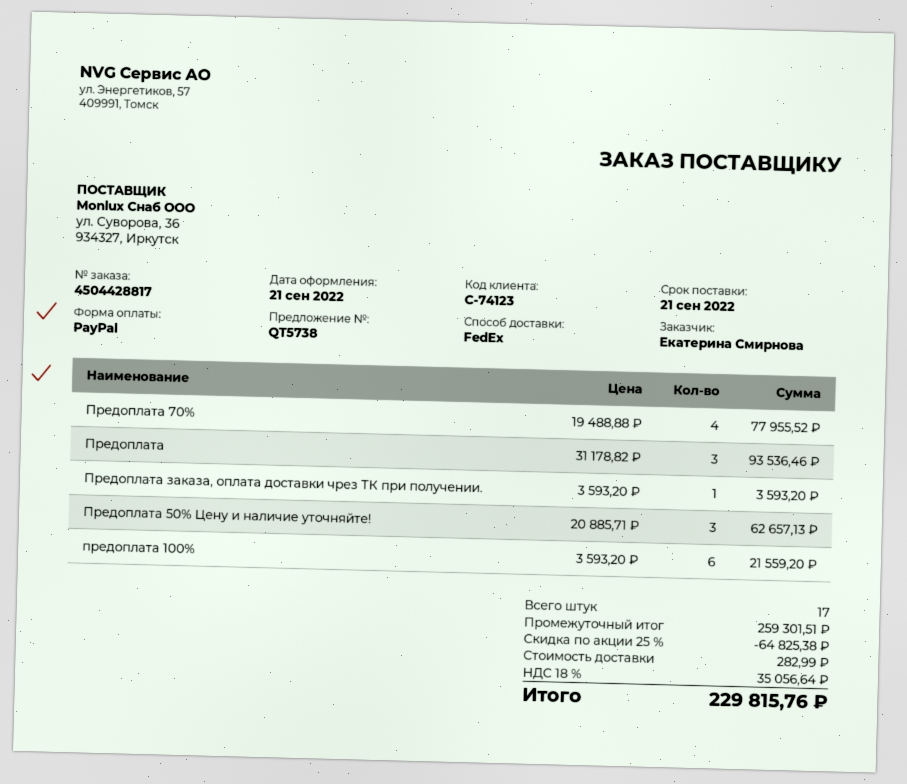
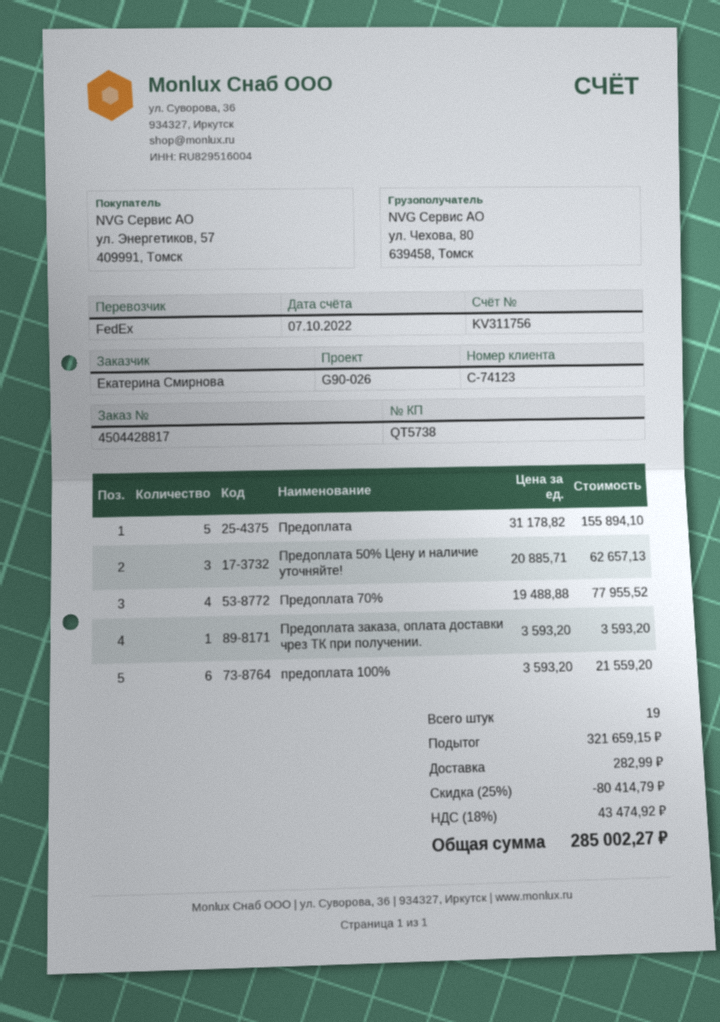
Предоплата: 3 x 31178.82 = 93536.46 -> 5 x 31178.82 = 155894.10
total quantity: 17 -> 19
subtotal: 259301.51 -> 321659.15
discount: 25% = 64825.38 -> 25% = 80414.79
tax: 18% = 35056.64 -> 18% = 43474.92
total: 229815.76 -> 285002.27

